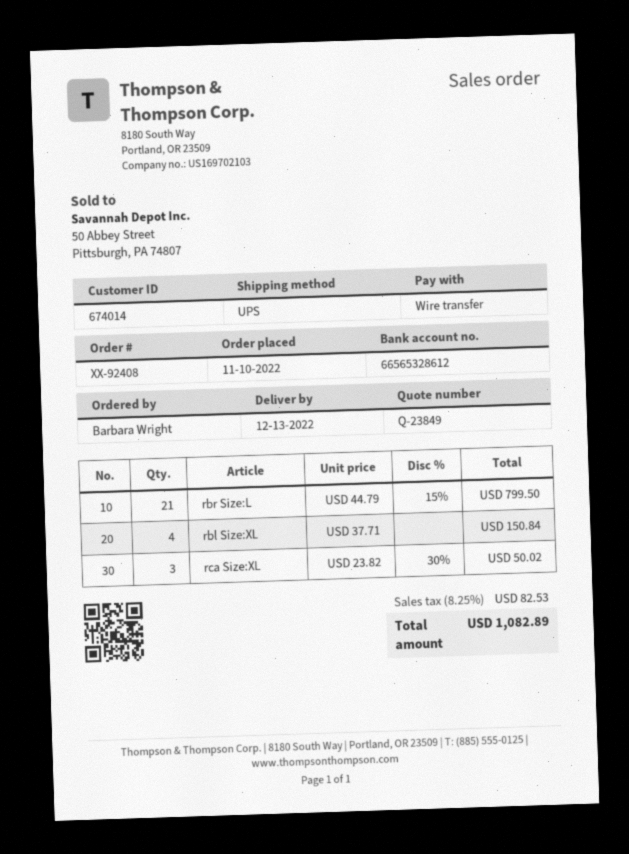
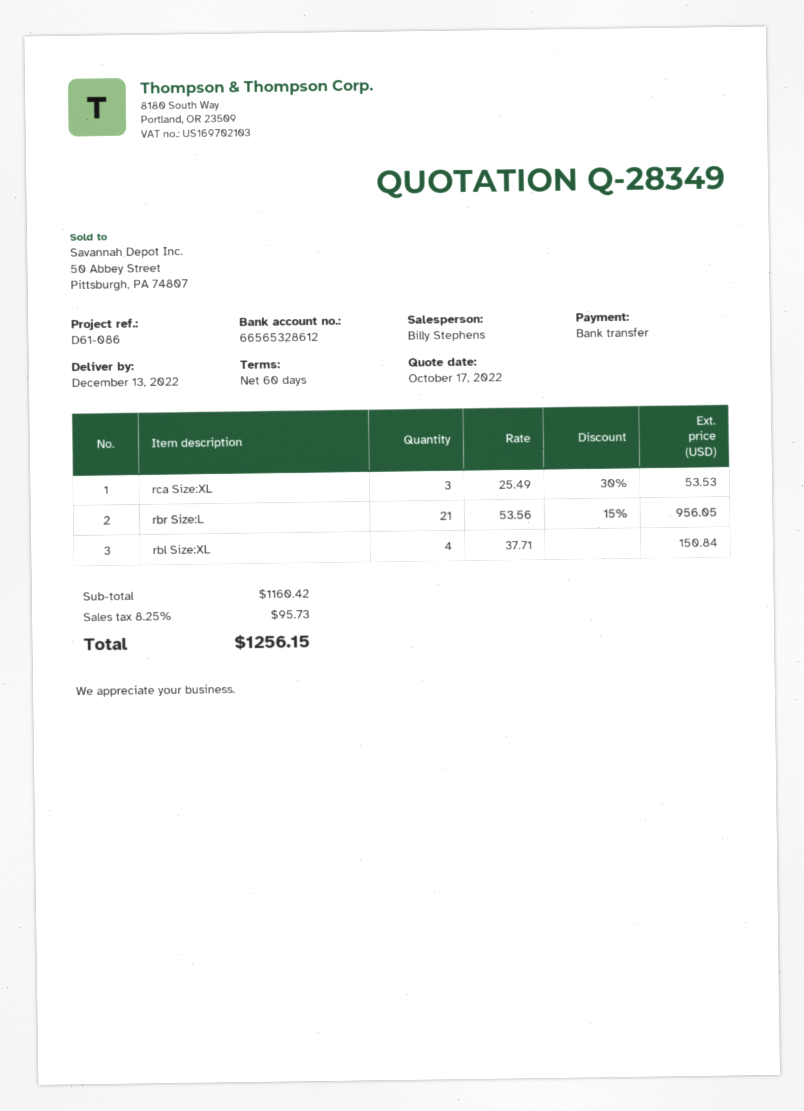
quote number: Q-23849 -> Q-28349
rbr Size:L: 21 x 44.79 - 15% = 799.50 -> 21 x 53.56 - 15% = 956.05
rca Size:XL: 3 x 23.82 - 30% = 50.02 -> 3 x 25.49 - 30% = 53.53
tax: 8.25% = 82.53 -> 8.25% = 95.73
total: 1082.89 -> 1256.15

